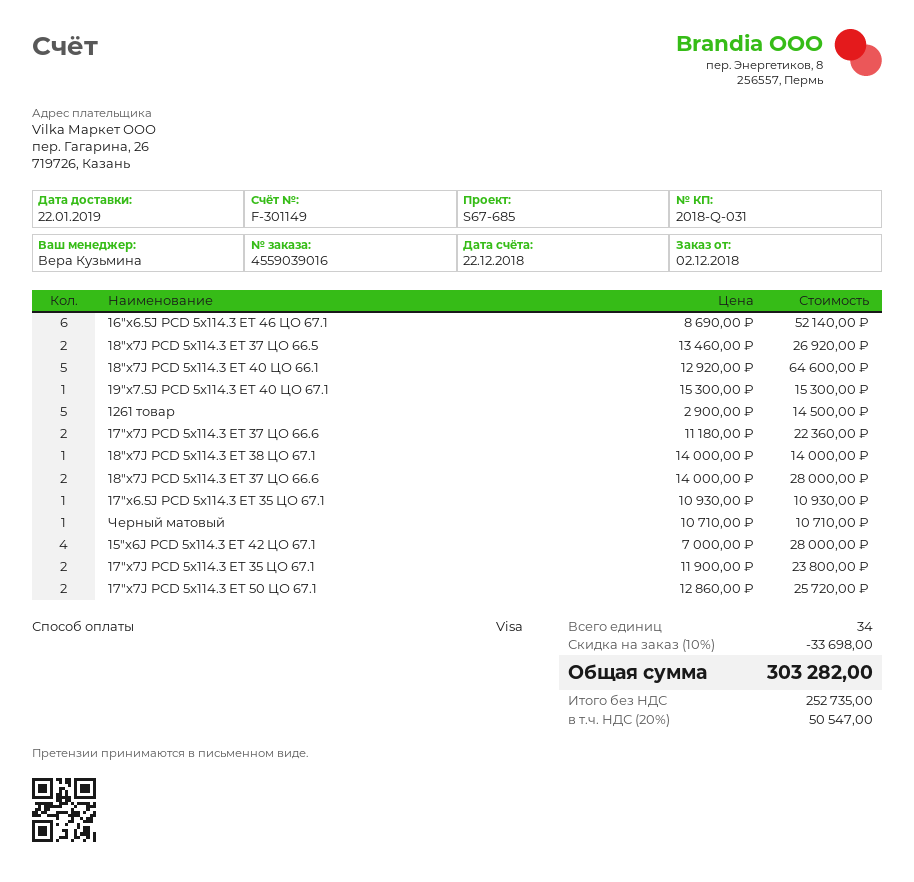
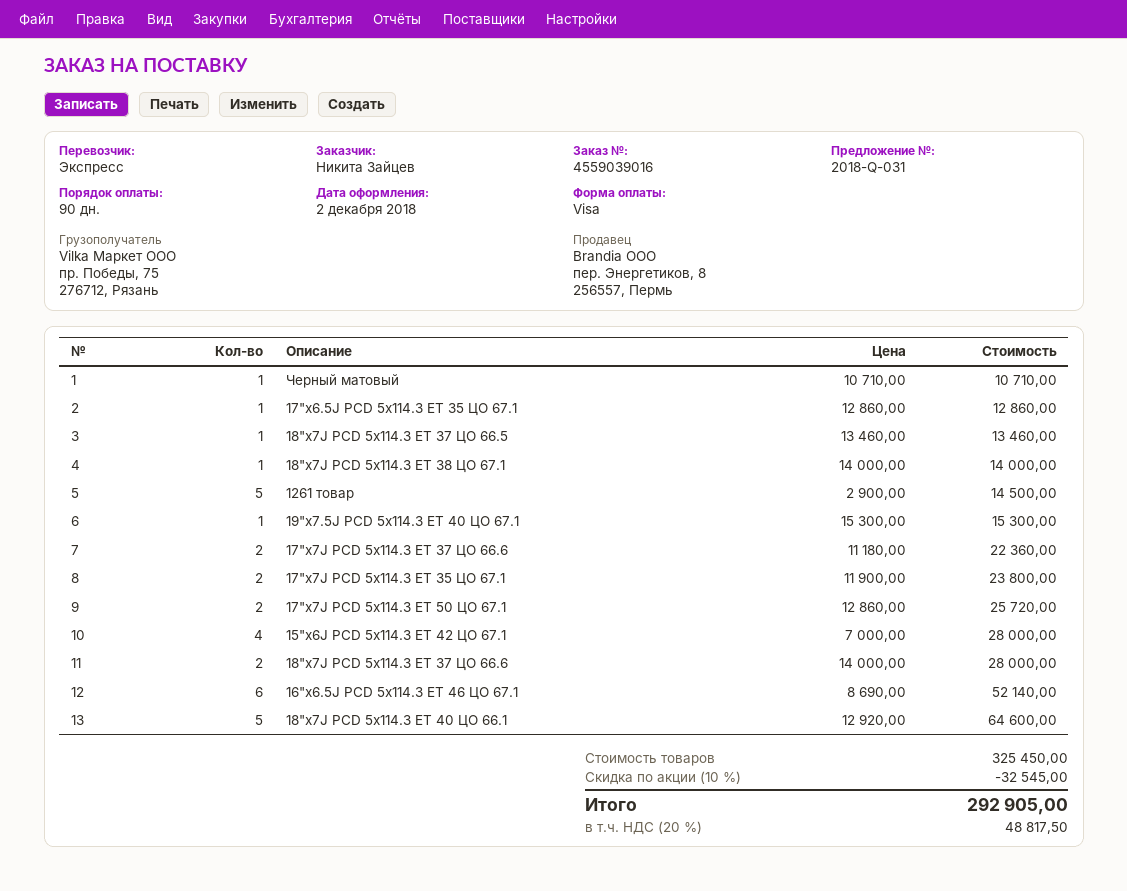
18"x7J PCD 5x114.3 ЕТ 37 ЦО 66.5: 2 x 13460.00 = 26920.00 -> 1 x 13460.00 = 13460.00
17"x6.5J PCD 5x114.3 ЕТ 35 ЦО 67.1: 1 x 10930.00 = 10930.00 -> 1 x 12860.00 = 12860.00
discount: 10% = 33698.00 -> 10% = 32545.00
tax: 20% = 50547.00 -> 20% = 48817.50
total: 303282.00 -> 292905.00

